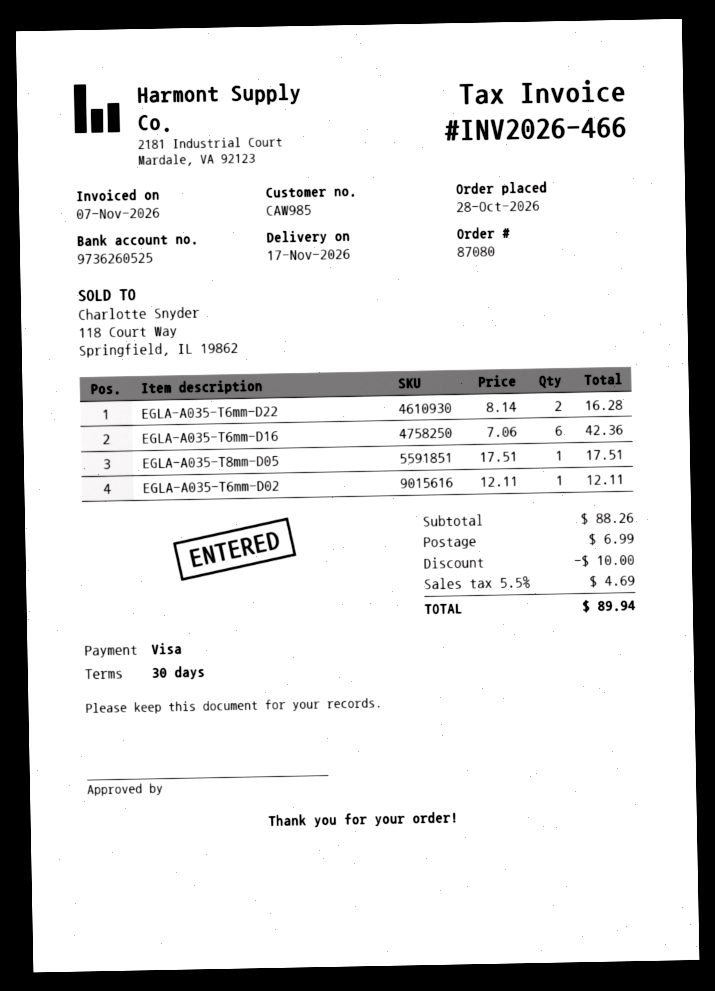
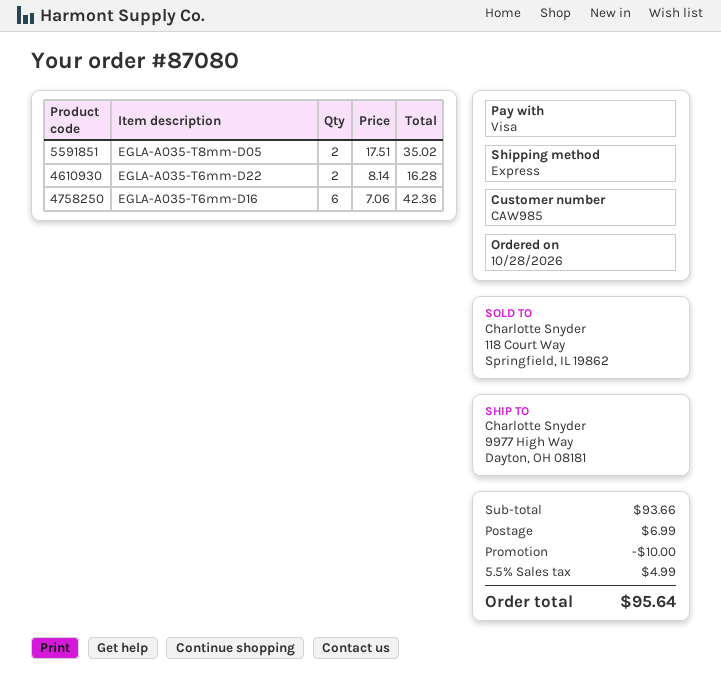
EGLA-A035-T8mm-D05: 1 x 17.51 = 17.51 -> 2 x 17.51 = 35.02
EGLA-A035-T6mm-D02: 1 x 12.11 = 12.11 -> none
subtotal: 88.26 -> 93.66
tax: 5.5% = 4.69 -> 5.5% = 4.99
total: 89.94 -> 95.64

